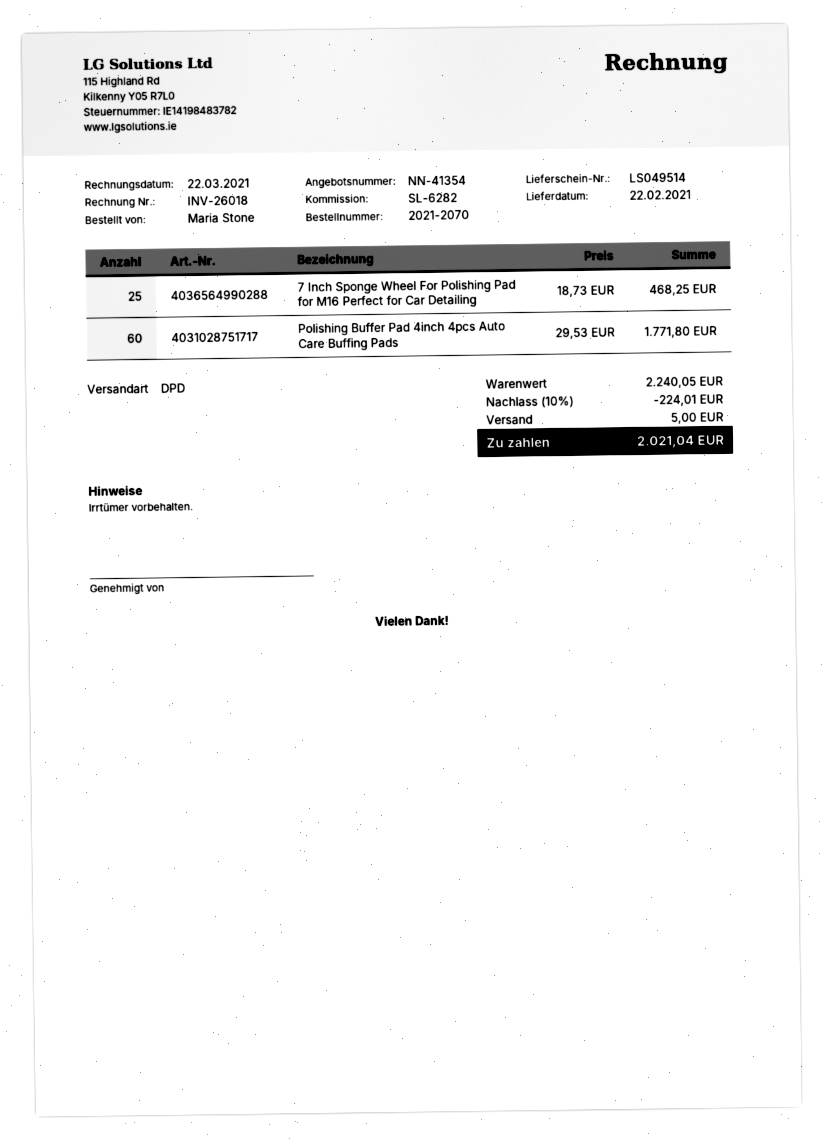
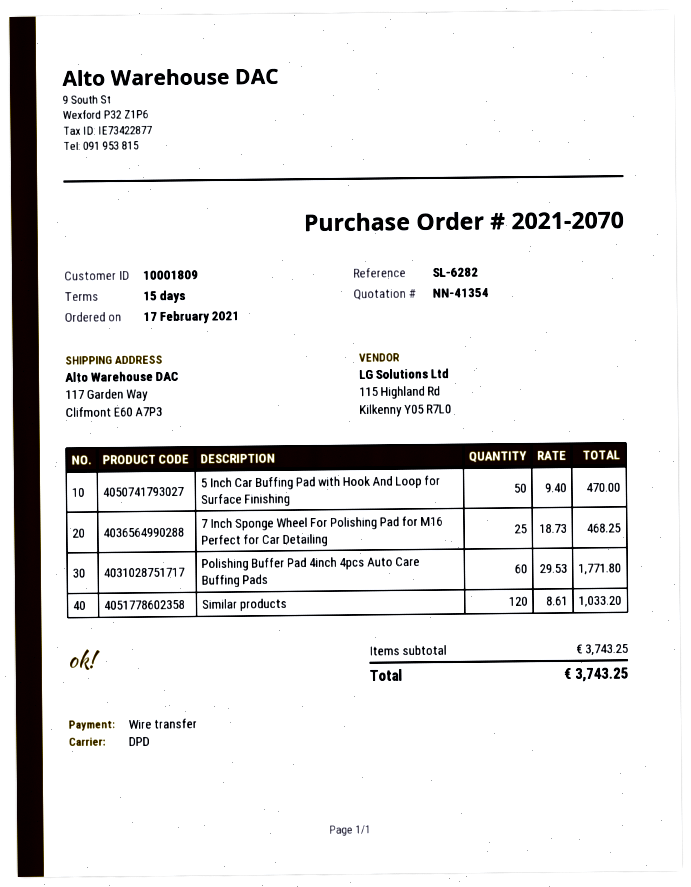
5 Inch Car Buffing Pad with Hook And Loop for Surface Finishing: none -> 50 x 9.40 = 470.00
Similar products: none -> 120 x 8.61 = 1033.20
subtotal: 2240.05 -> 3743.25
discount: 10% = 224.01 -> none
shipping: 5.00 -> none
total: 2021.04 -> 3743.25

